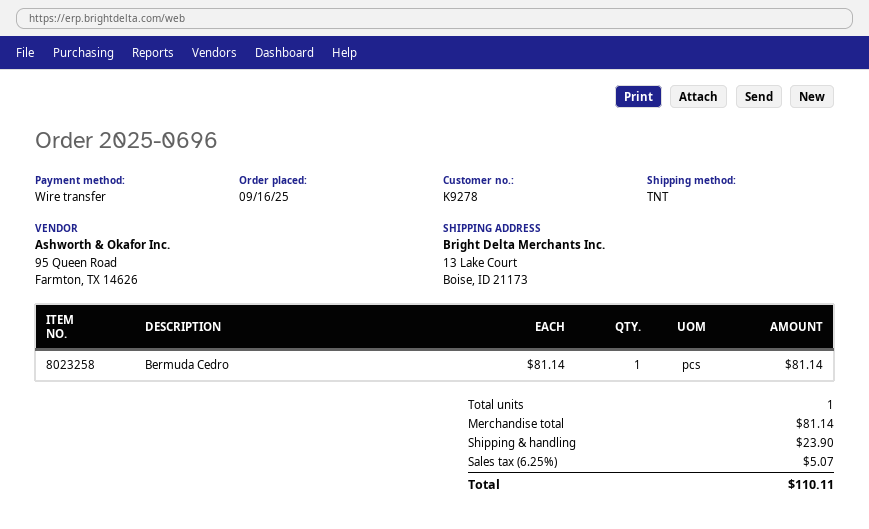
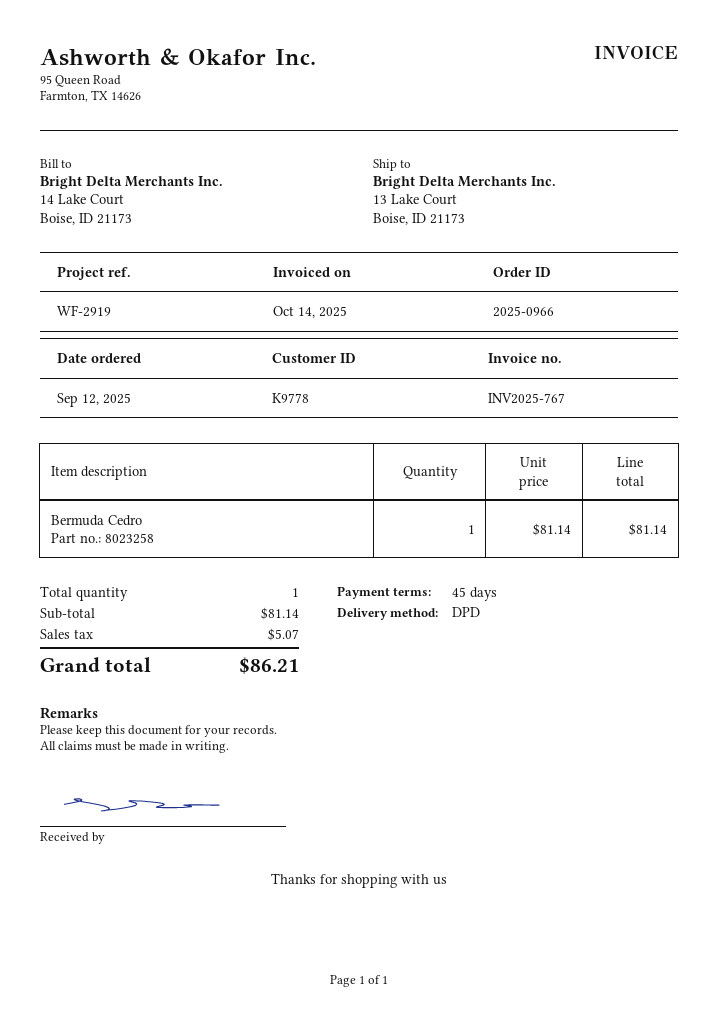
order number: 2025-0696 -> 2025-0966
order date: 2025-09-16 -> 2025-09-12
customer number: K9278 -> K9778
shipping method: TNT -> DPD
shipping: 23.90 -> none
total: 110.11 -> 86.21

